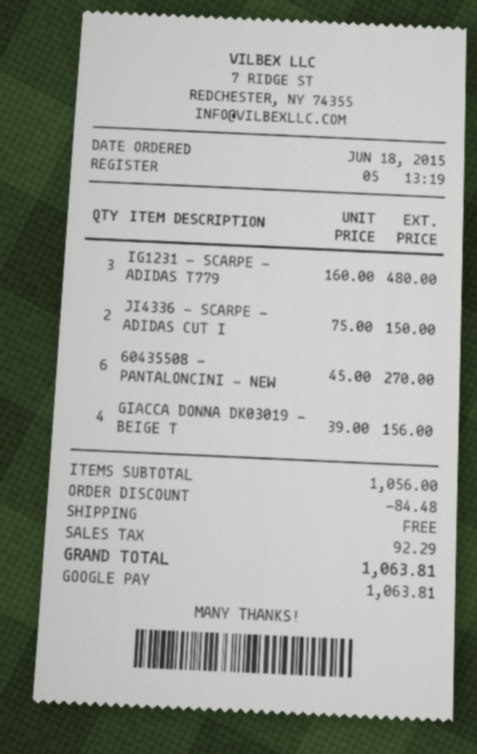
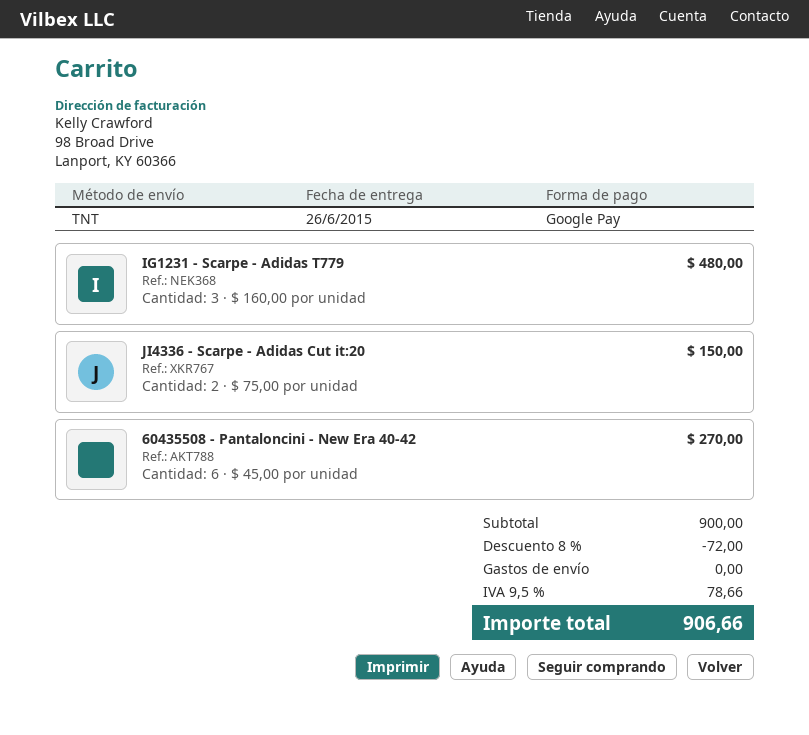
GIACCA DONNA DK03019 - BEIGE T: 4 x 39.00 = 156.00 -> none
subtotal: 1056.00 -> 900.00
discount: 84.48 -> 72.00
tax: 92.29 -> 78.66
total: 1063.81 -> 906.66

